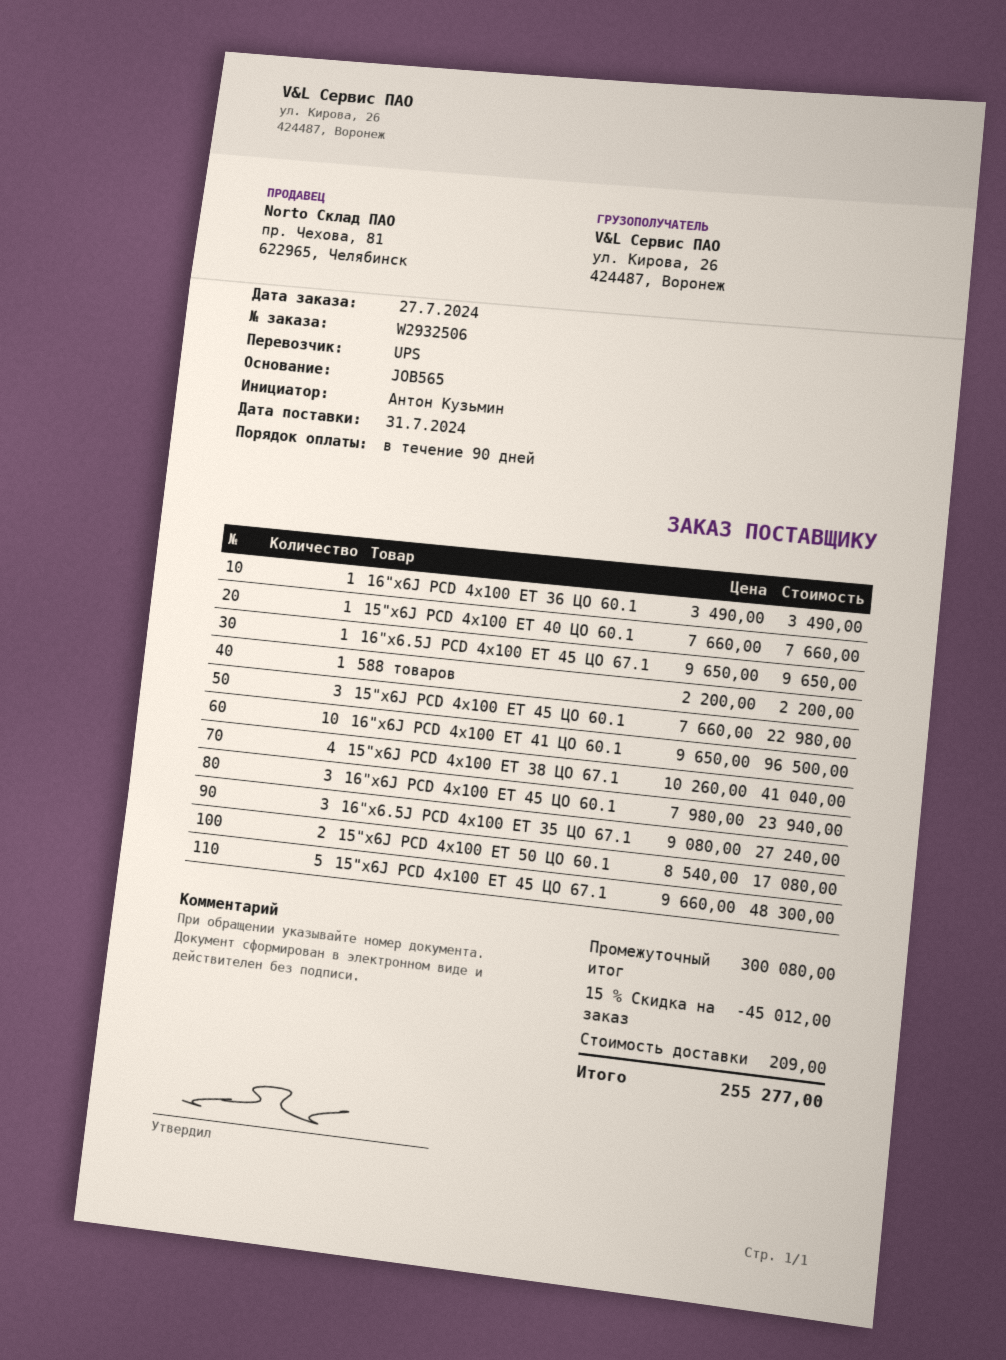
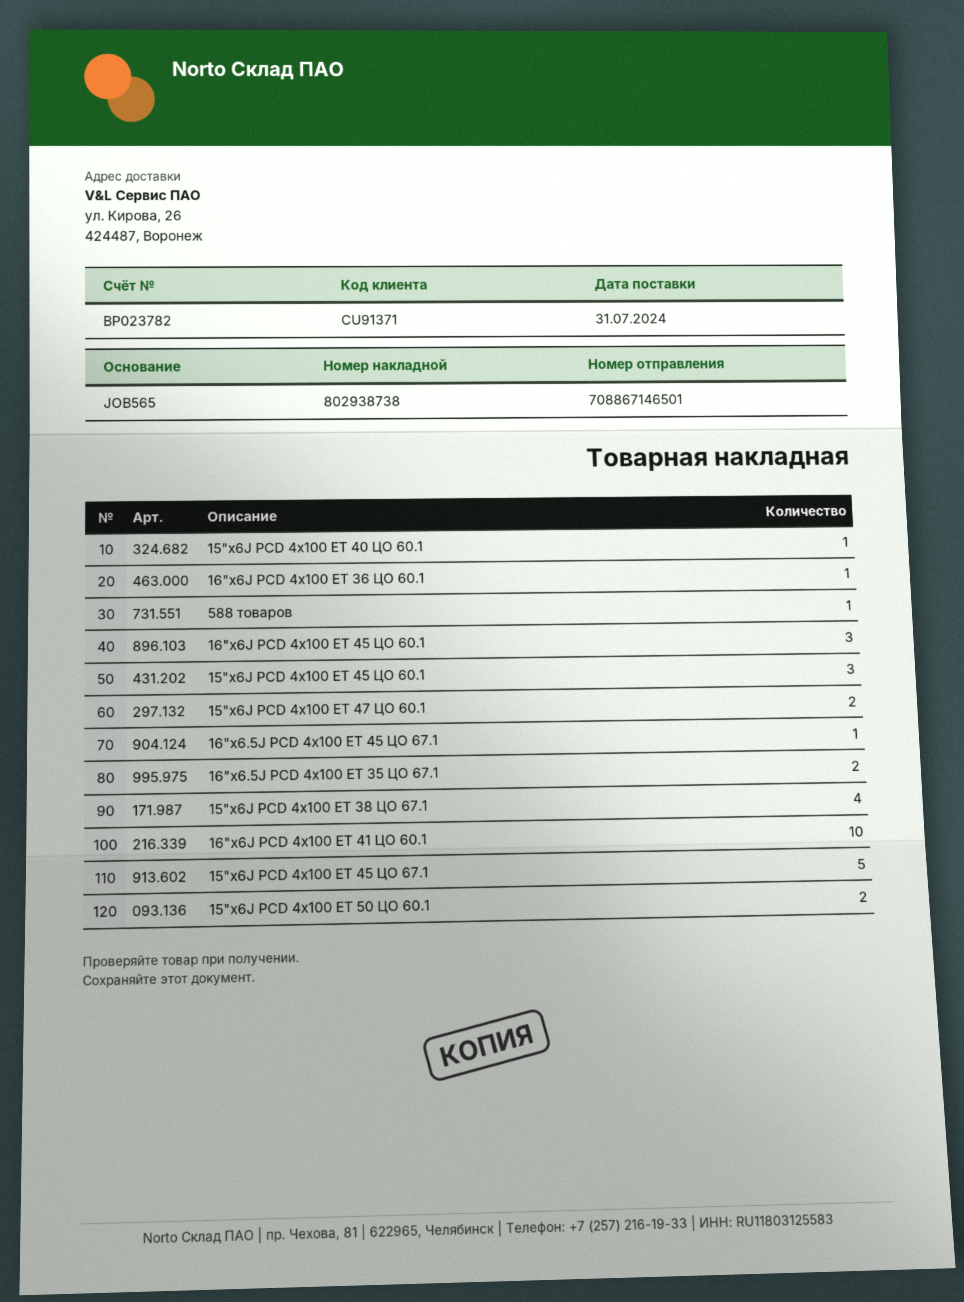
16"x6.5J PCD 4x100 ЕТ 35 ЦО 67.1: 3 -> 2
15"x6J PCD 4x100 ЕТ 47 ЦО 60.1: none -> 2

